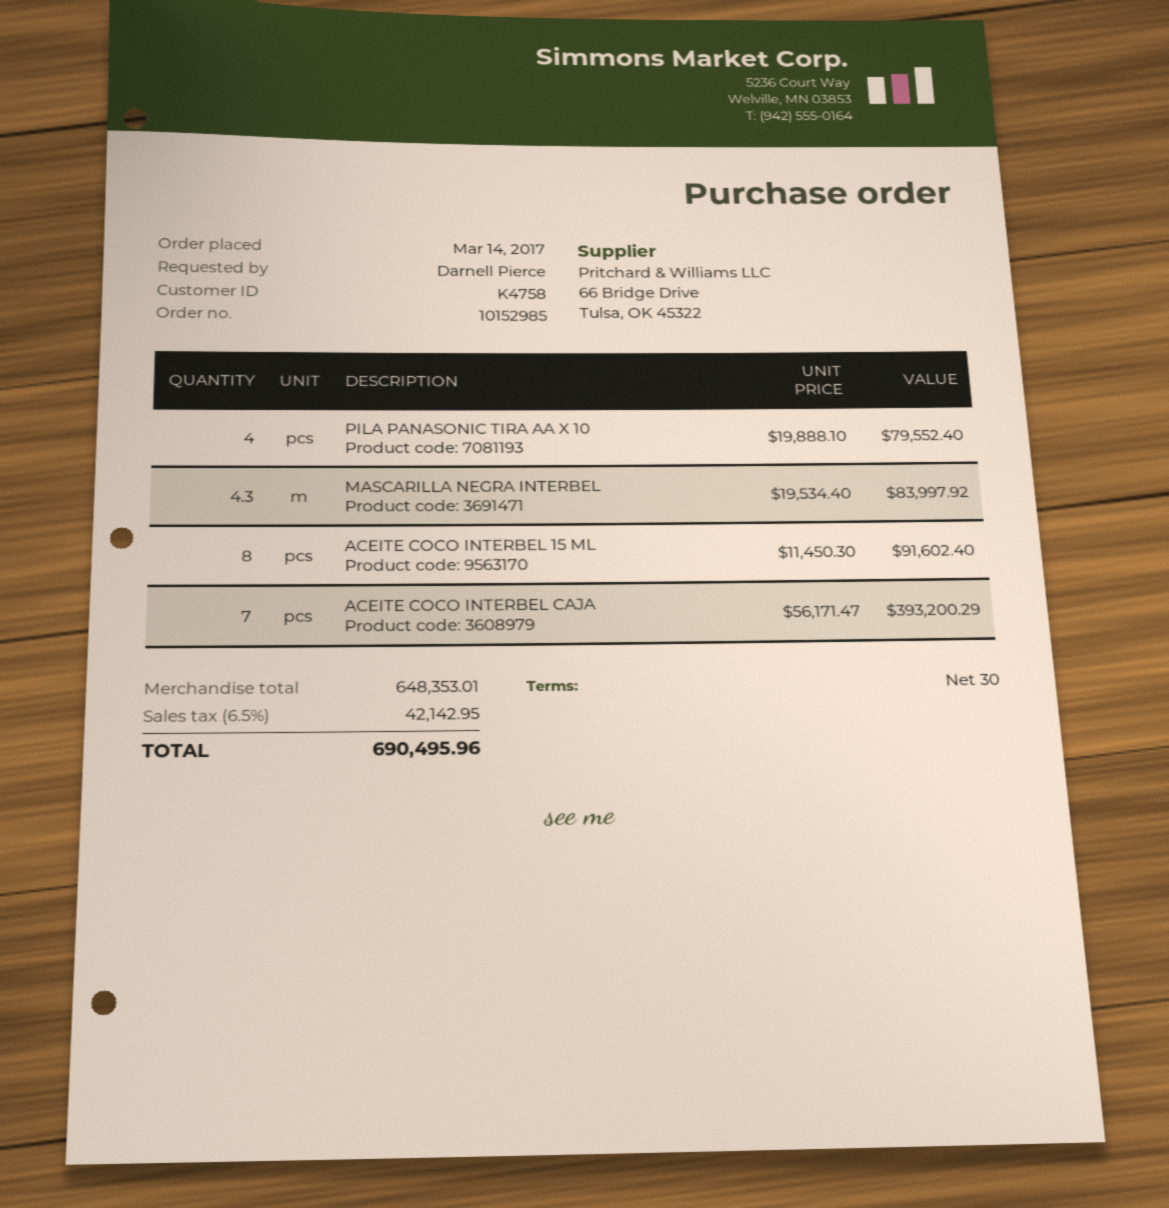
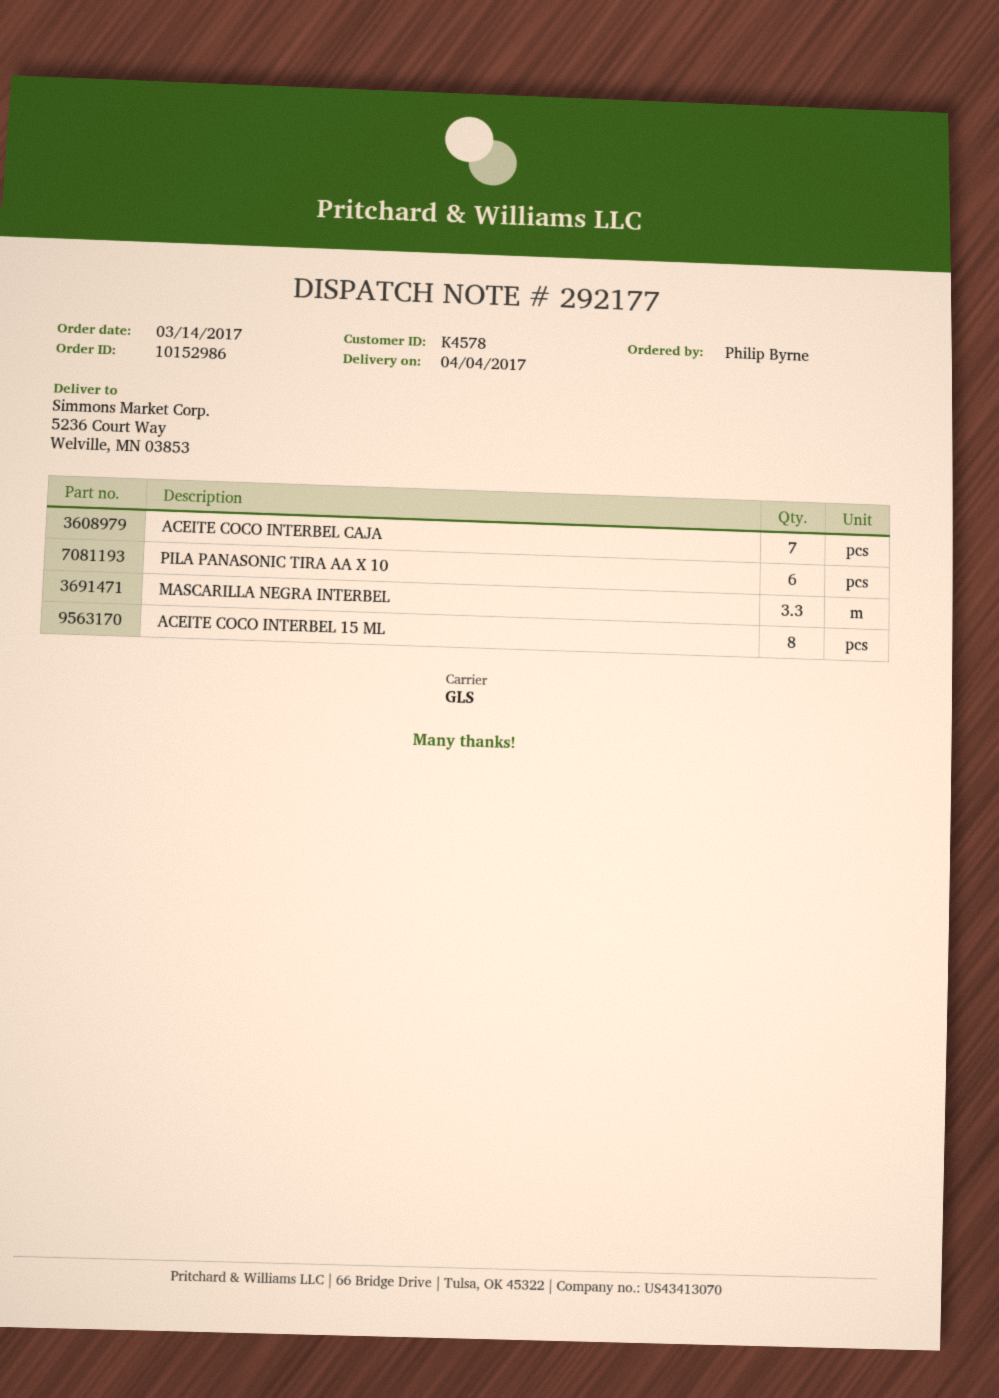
order number: 10152985 -> 10152986
customer number: K4758 -> K4578
ordered by: Darnell Pierce -> Philip Byrne
PILA PANASONIC TIRA AA X 10: 4 -> 6
MASCARILLA NEGRA INTERBEL: 4.3 -> 3.3

